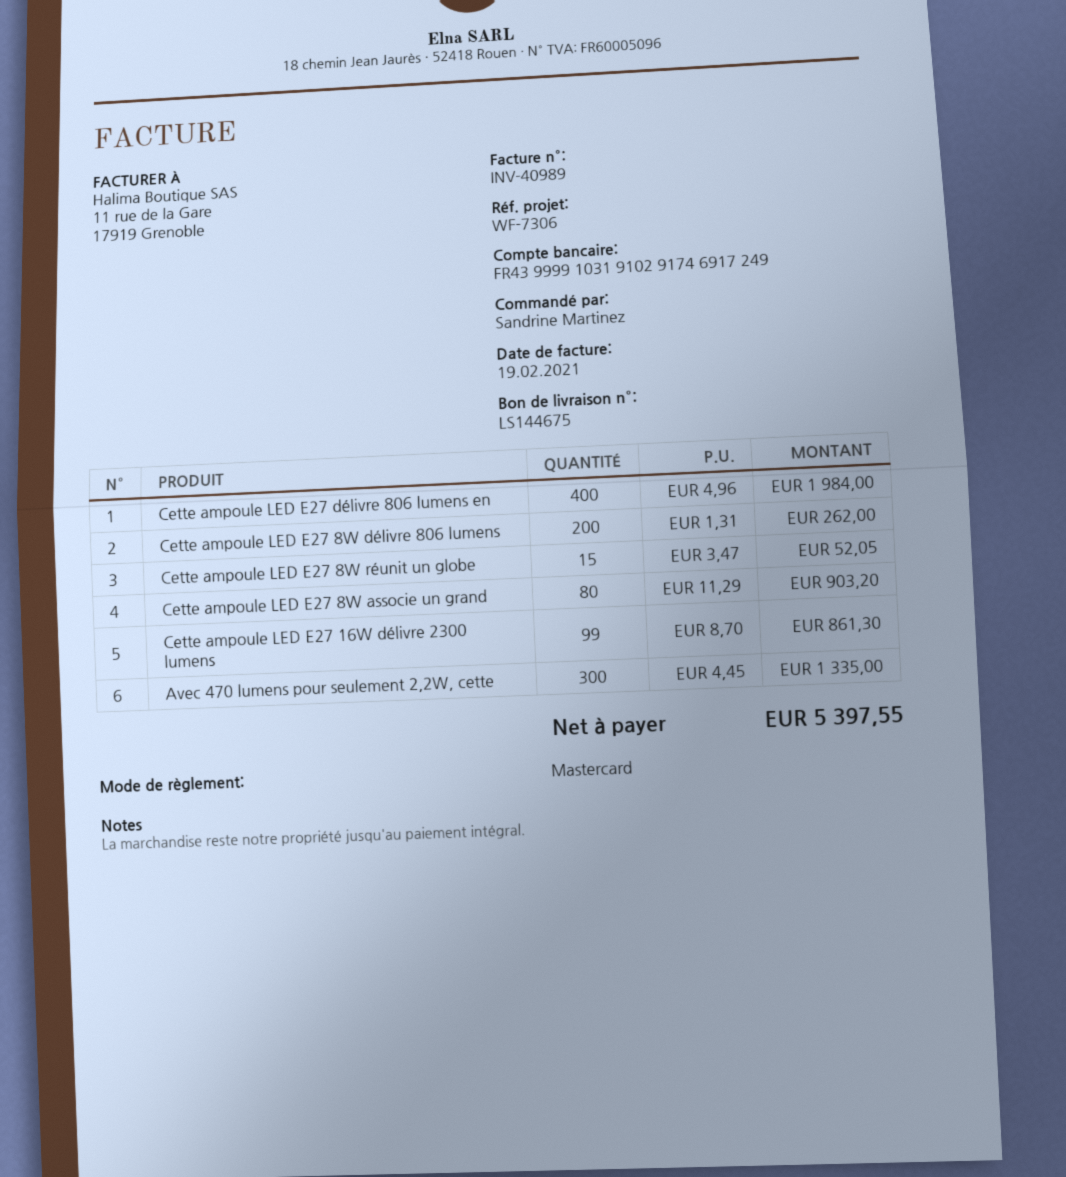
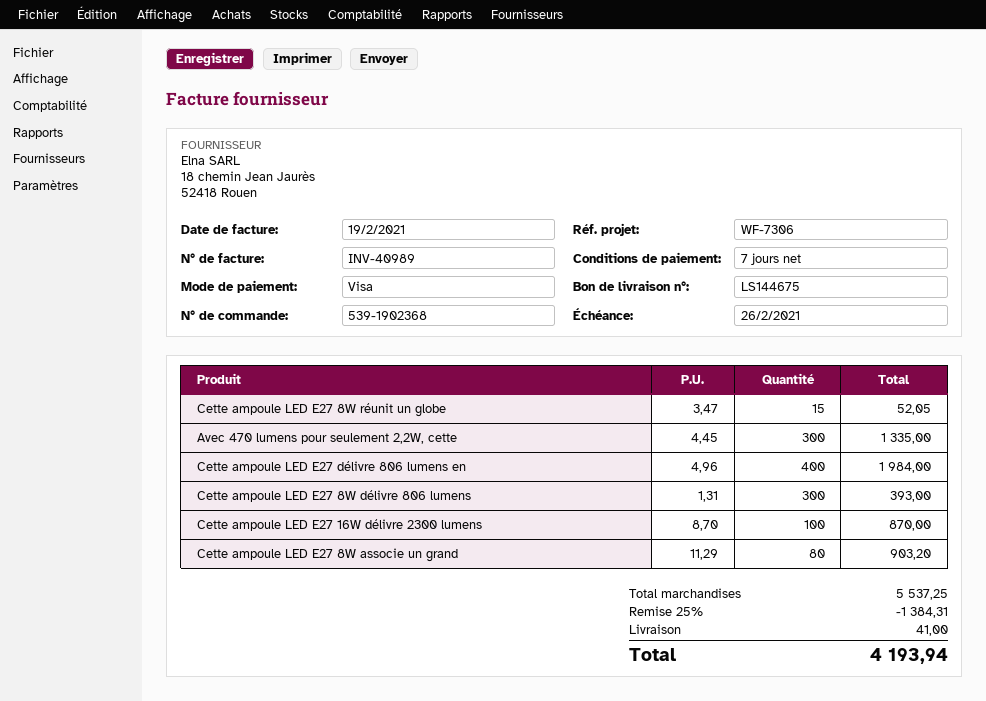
payment method: Mastercard -> Visa
Cette ampoule LED E27 8W délivre 806 lumens: 200 x 1.31 = 262.00 -> 300 x 1.31 = 393.00
Cette ampoule LED E27 16W délivre 2300 lumens: 99 x 8.70 = 861.30 -> 100 x 8.70 = 870.00
discount: none -> 25% = 1384.31
shipping: none -> 41.00
total: 5397.55 -> 4193.94

